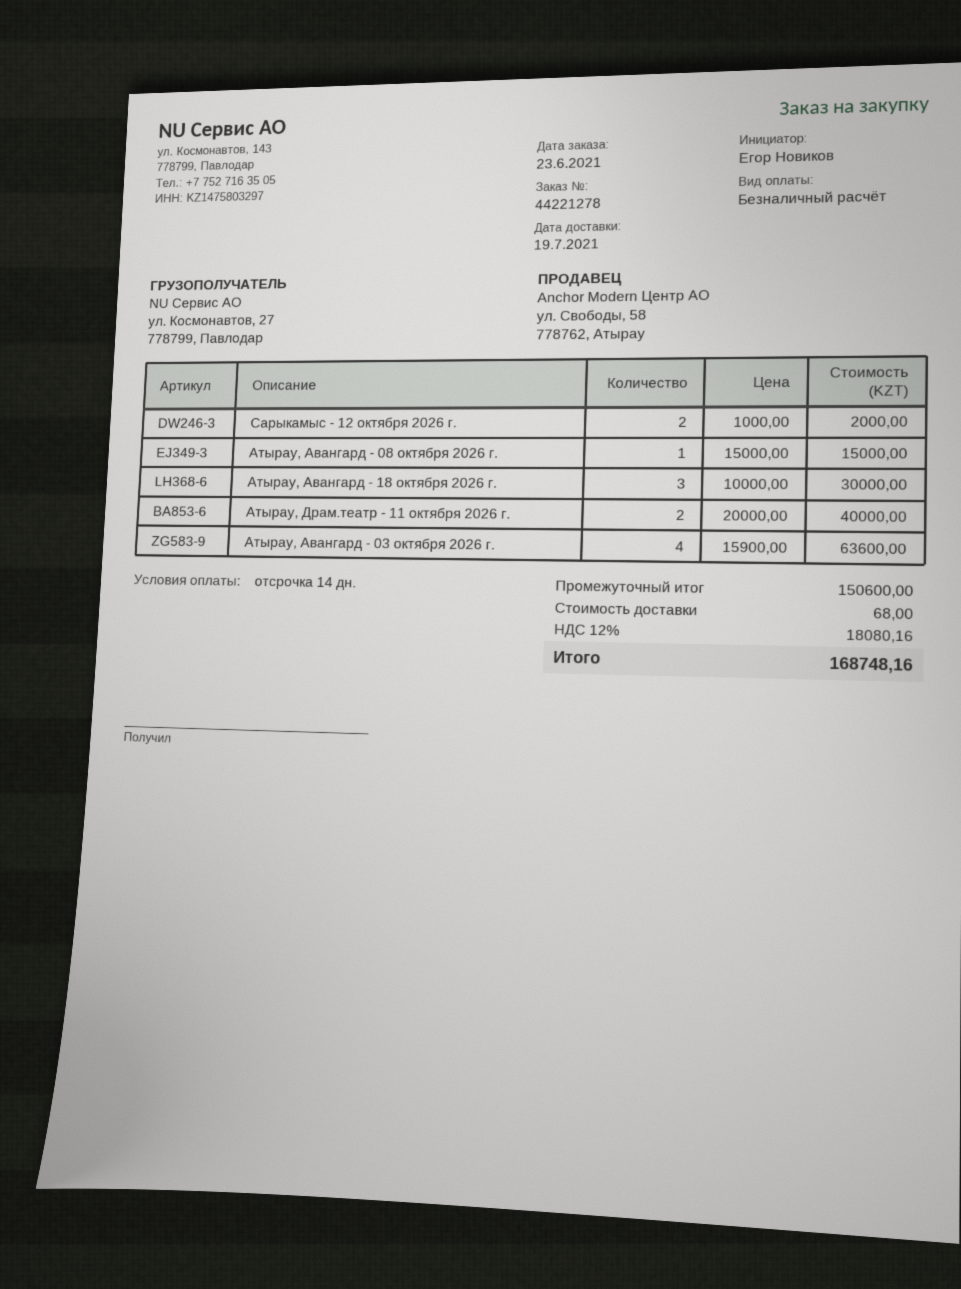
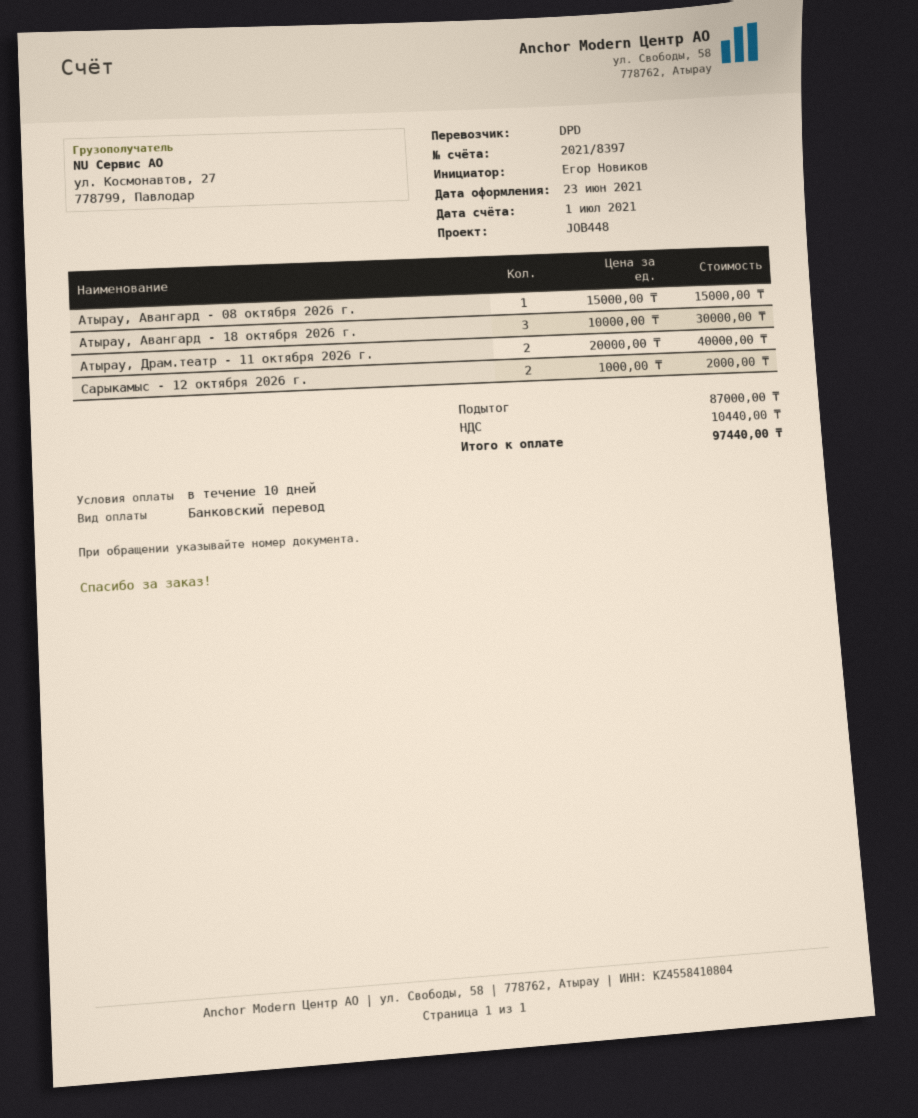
payment terms: 14 days -> 10 days
Атырау, Авангард - 03 октября 2026 г.: 4 x 15900.00 = 63600.00 -> none
subtotal: 150600.00 -> 87000.00
shipping: 68.00 -> none
tax: 18080.16 -> 10440.00
total: 168748.16 -> 97440.00

